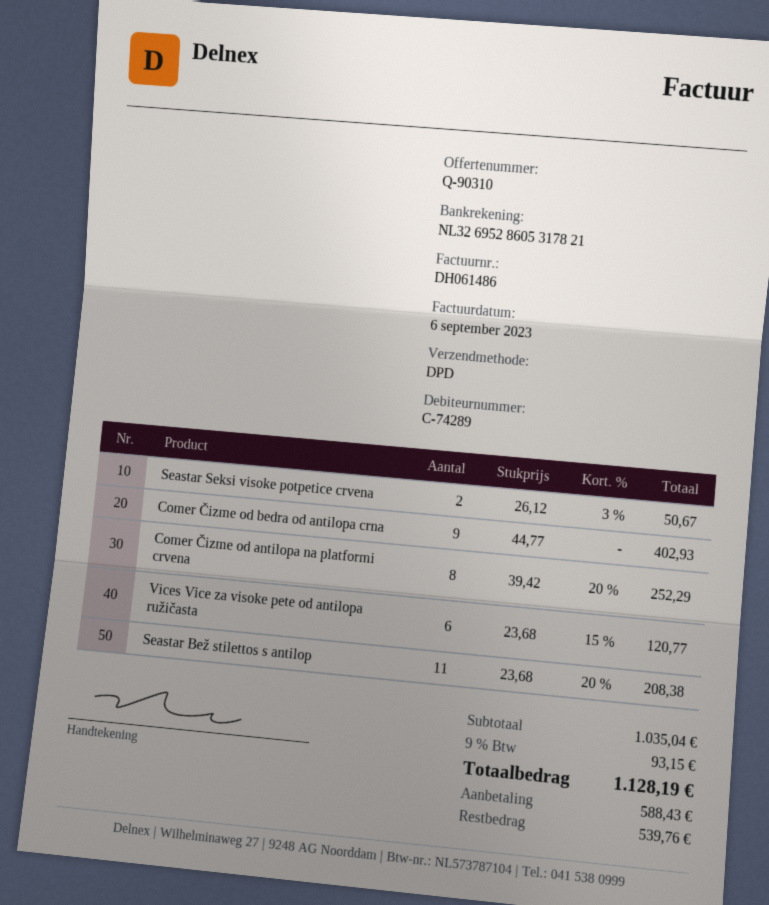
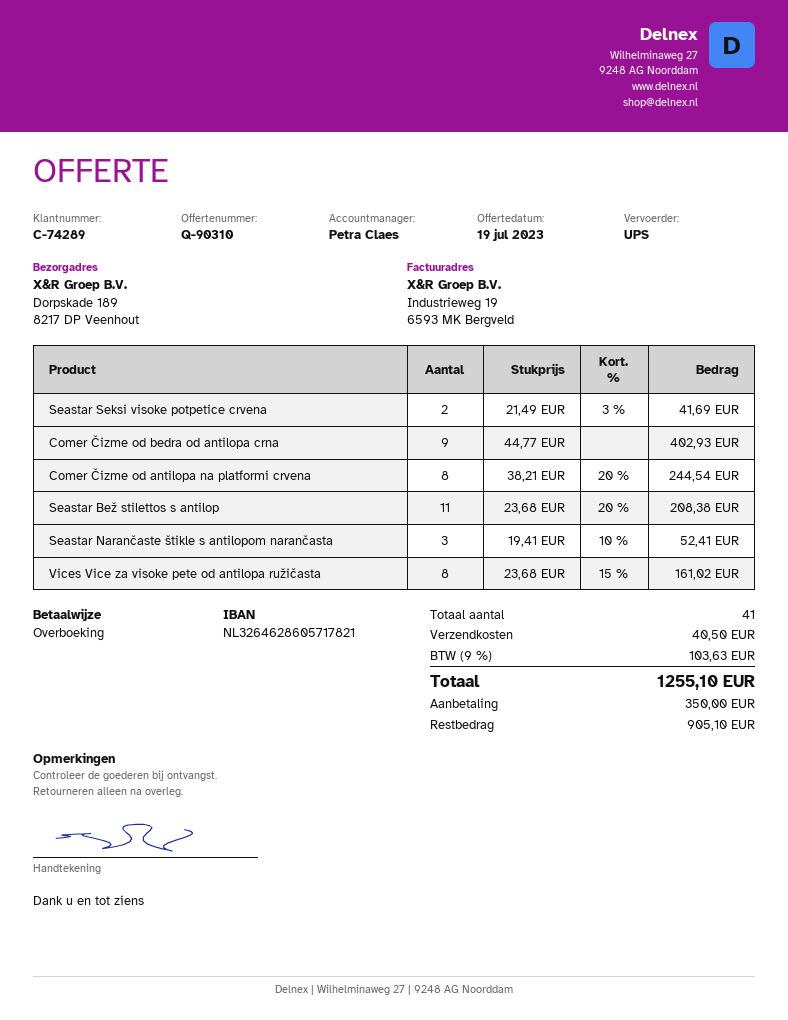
bank account: NL3269528605317821 -> NL3264628605717821
shipping method: DPD -> UPS
Seastar Seksi visoke potpetice crvena: 2 x 26.12 - 3% = 50.67 -> 2 x 21.49 - 3% = 41.69
Comer Čizme od antilopa na platformi crvena: 8 x 39.42 - 20% = 252.29 -> 8 x 38.21 - 20% = 244.54
Vices Vice za visoke pete od antilopa ružičasta: 6 x 23.68 - 15% = 120.77 -> 8 x 23.68 - 15% = 161.02
Seastar Narančaste štikle s antilopom narančasta: none -> 3 x 19.41 - 10% = 52.41
shipping: none -> 40.50
tax: 9% = 93.15 -> 9% = 103.63
total: 1128.19 -> 1255.10
deposit: 588.43 -> 350.00
balance: 539.76 -> 905.10

